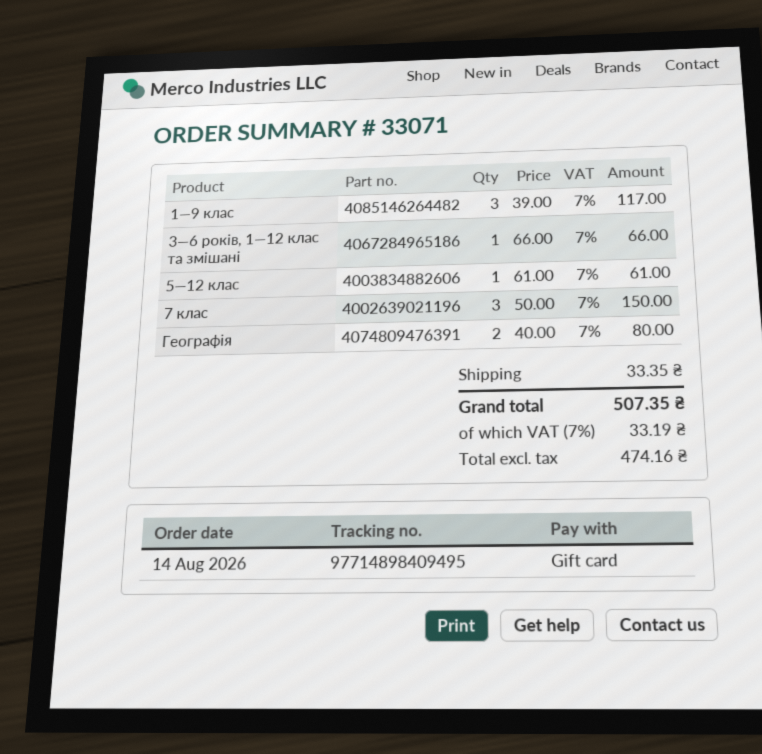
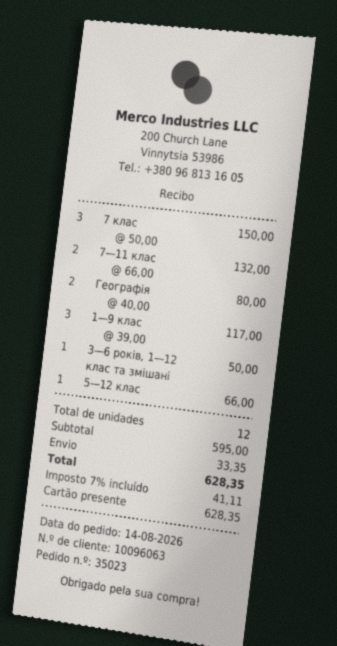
order number: 33071 -> 35023
3—6 років, 1—12 клас та змішані: 1 x 66.00 = 66.00 -> 1 x 50.00 = 50.00
5—12 клас: 1 x 61.00 = 61.00 -> 1 x 66.00 = 66.00
7—11 клас: none -> 2 x 66.00 = 132.00
tax: 7% = 33.19 -> 7% = 41.11
total: 507.35 -> 628.35

